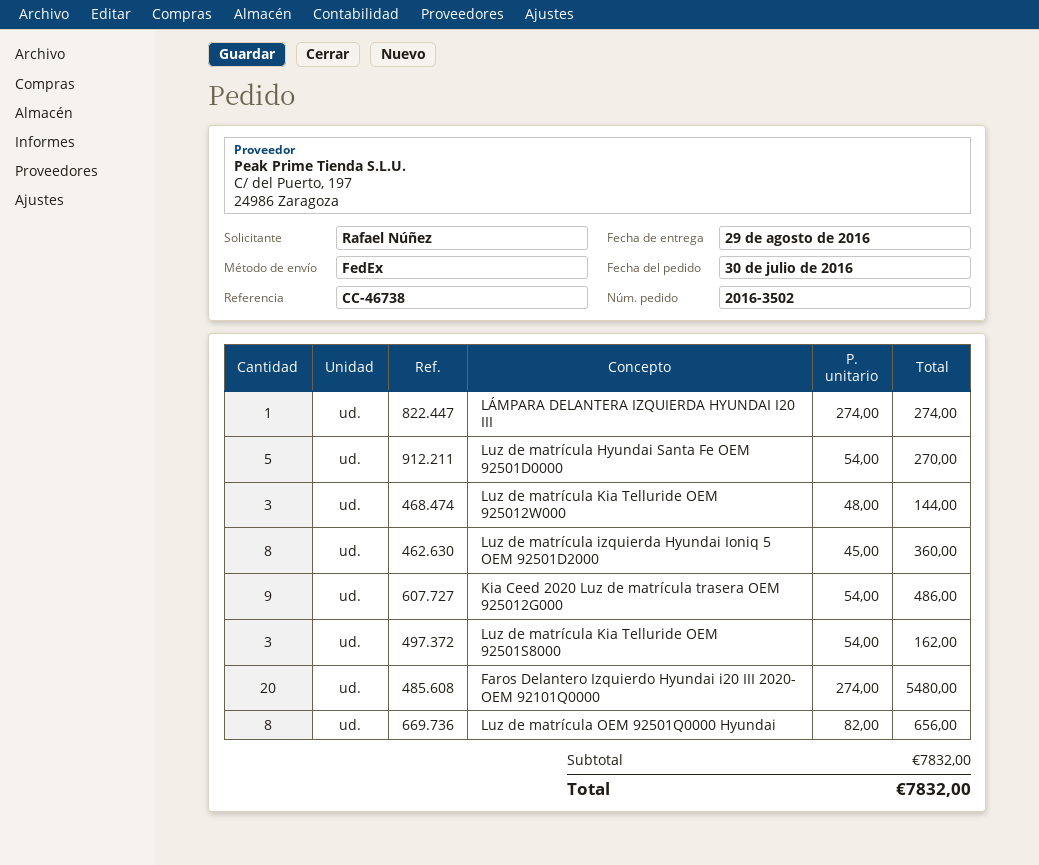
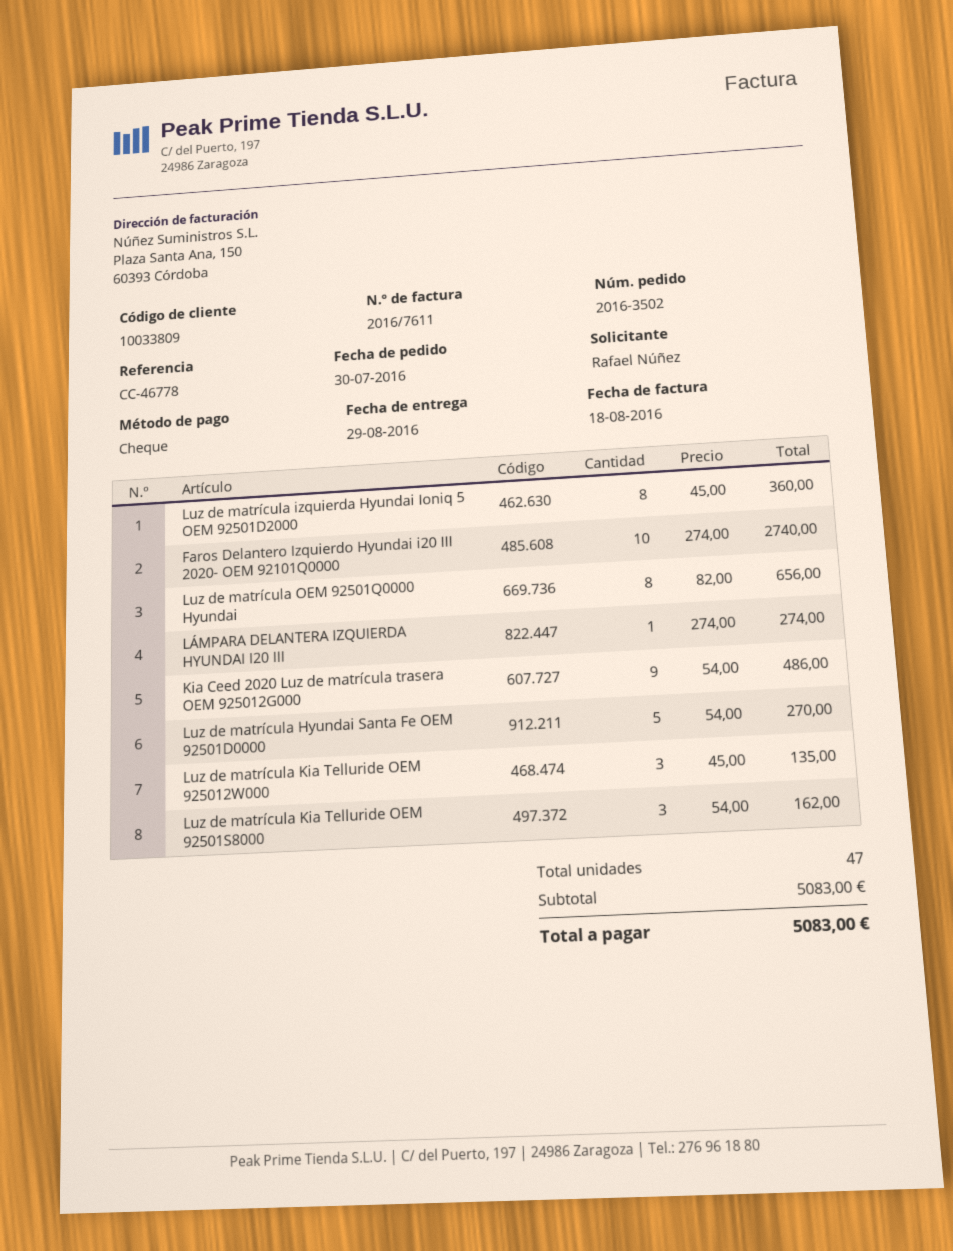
reference: CC-46738 -> CC-46778
Luz de matrícula Kia Telluride OEM 925012W000: 3 x 48.00 = 144.00 -> 3 x 45.00 = 135.00
Faros Delantero Izquierdo Hyundai i20 III 2020- OEM 92101Q0000: 20 x 274.00 = 5480.00 -> 10 x 274.00 = 2740.00
subtotal: 7832.00 -> 5083.00
total: 7832.00 -> 5083.00

